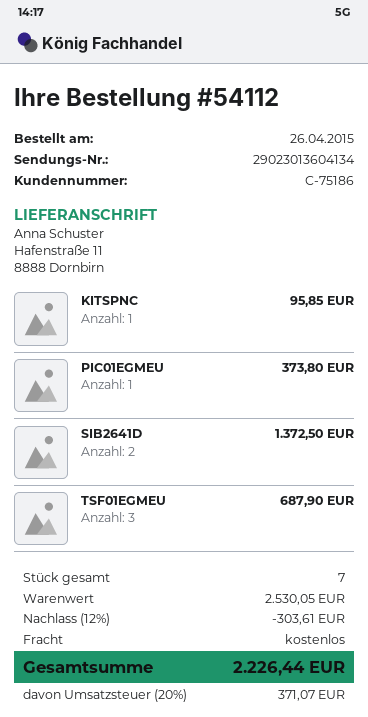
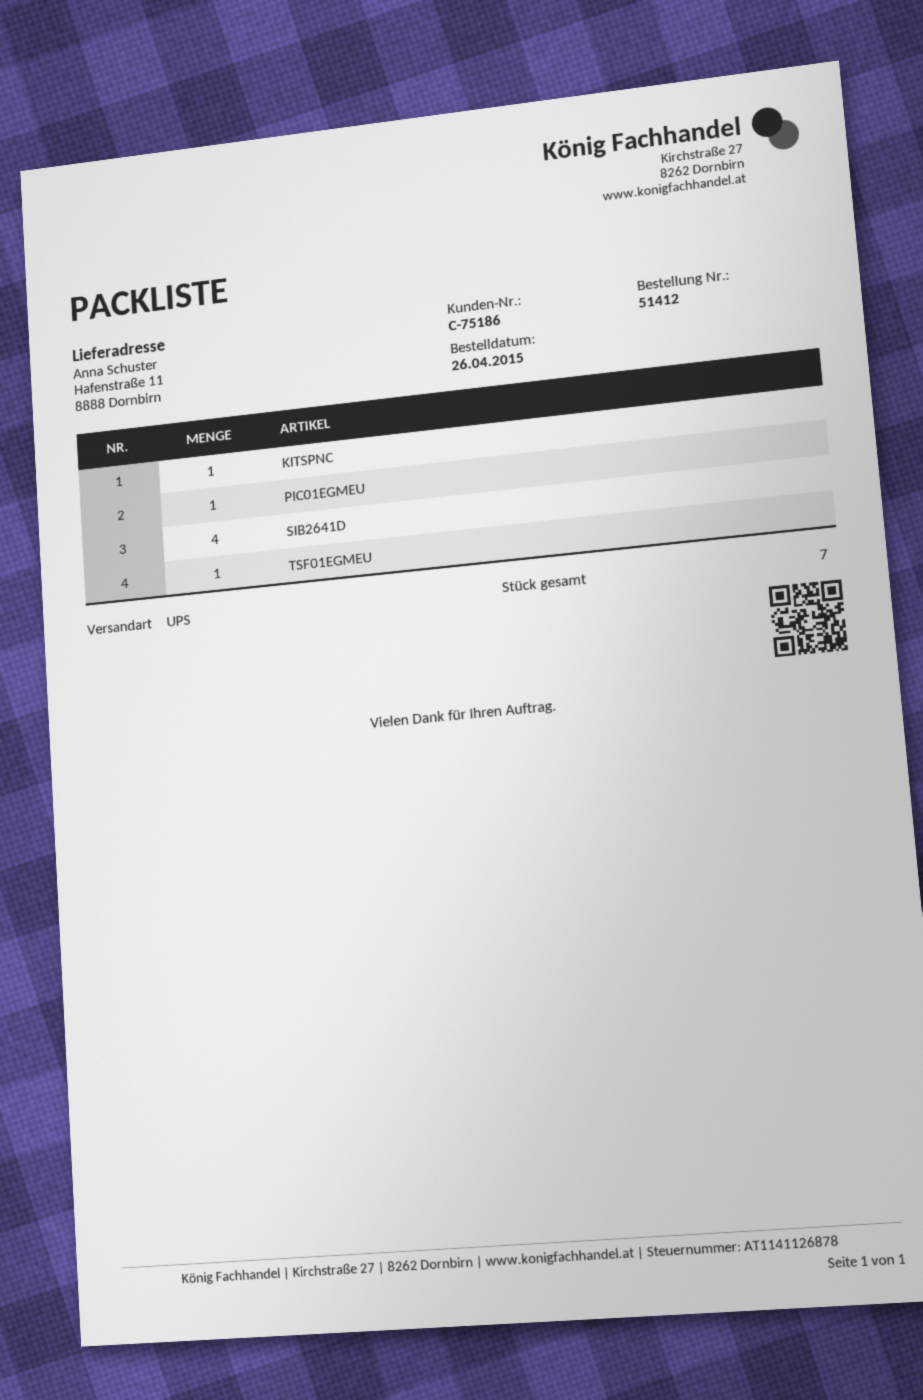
order number: 54112 -> 51412
SIB2641D: 2 -> 4
TSF01EGMEU: 3 -> 1

